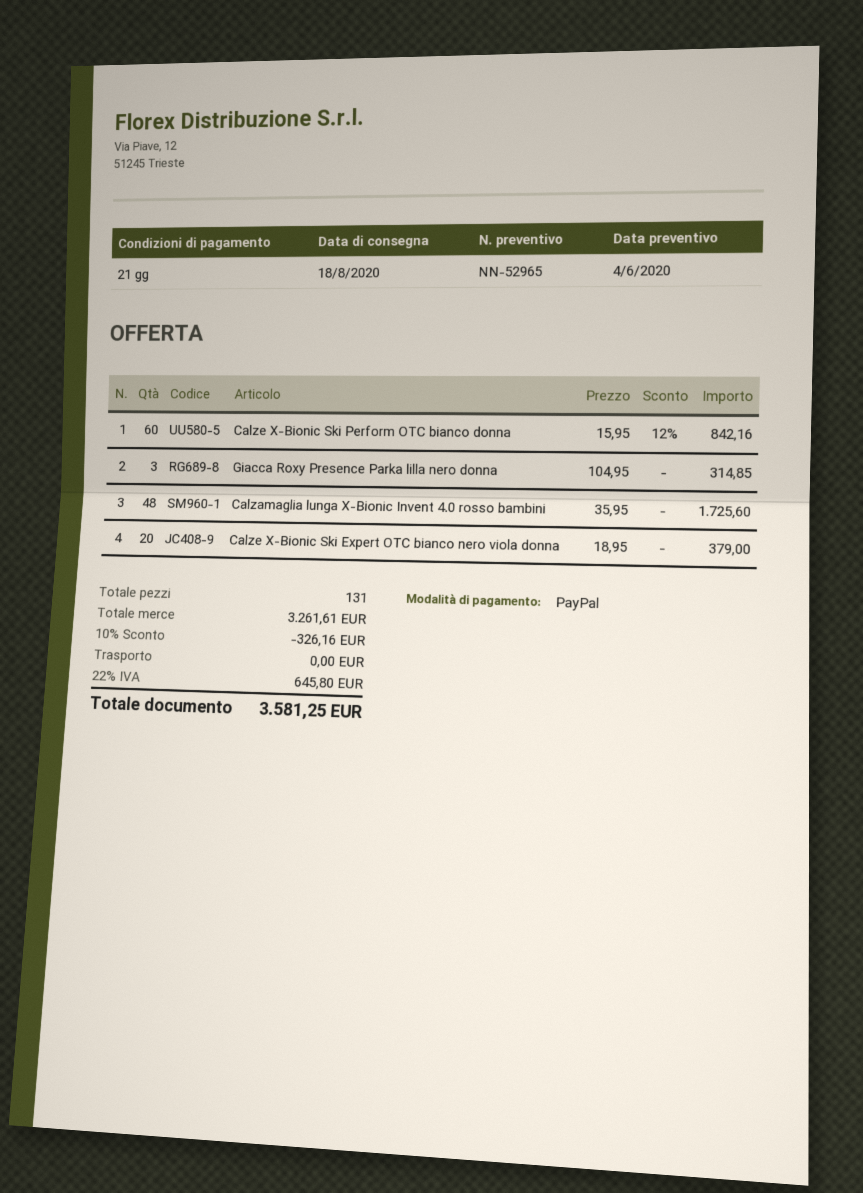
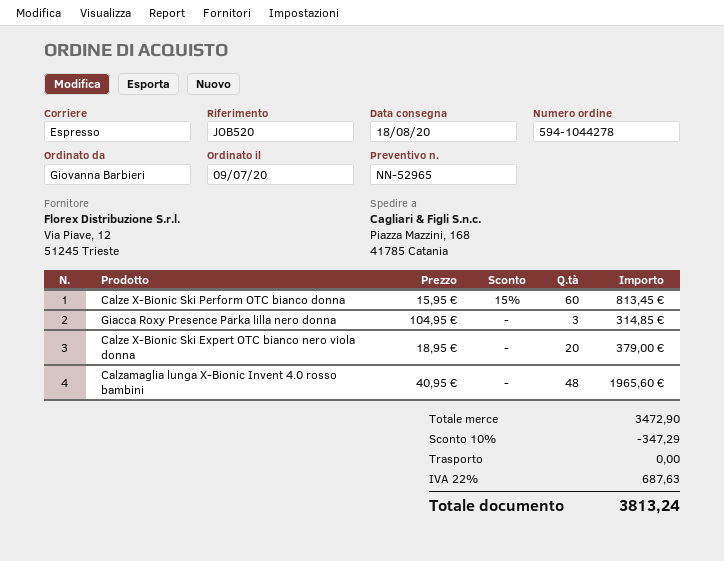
Calze X-Bionic Ski Perform OTC bianco donna: 60 x 15.95 - 12% = 842.16 -> 60 x 15.95 - 15% = 813.45
Calzamaglia lunga X-Bionic Invent 4.0 rosso bambini: 48 x 35.95 = 1725.60 -> 48 x 40.95 = 1965.60
subtotal: 3261.61 -> 3472.90
discount: 10% = 326.16 -> 10% = 347.29
tax: 22% = 645.80 -> 22% = 687.63
total: 3581.25 -> 3813.24

